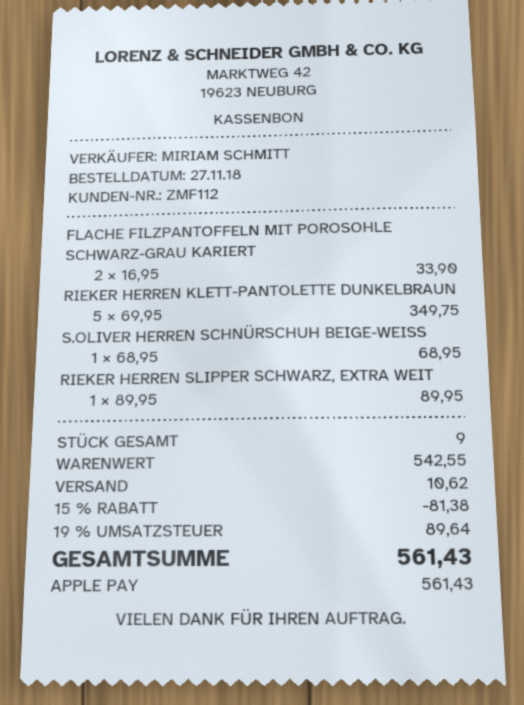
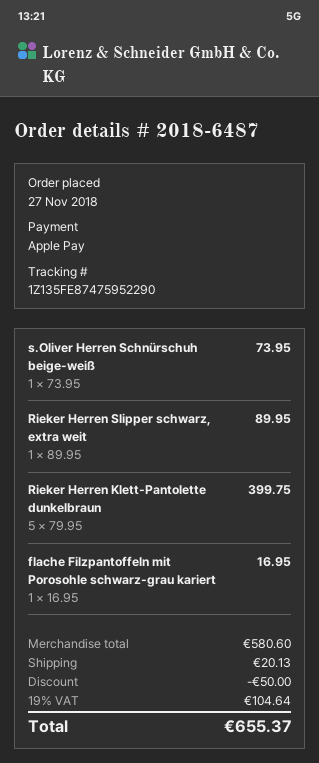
FLACHE FILZPANTOFFELN MIT POROSOHLE SCHWARZ-GRAU KARIERT: 2 x 16.95 = 33.90 -> 1 x 16.95 = 16.95
RIEKER HERREN KLETT-PANTOLETTE DUNKELBRAUN: 5 x 69.95 = 349.75 -> 5 x 79.95 = 399.75
S.OLIVER HERREN SCHNÜRSCHUH BEIGE-WEISS: 1 x 68.95 = 68.95 -> 1 x 73.95 = 73.95
subtotal: 542.55 -> 580.60
discount: 81.38 -> 50.00
shipping: 10.62 -> 20.13
tax: 19% = 89.64 -> 19% = 104.64
total: 561.43 -> 655.37

